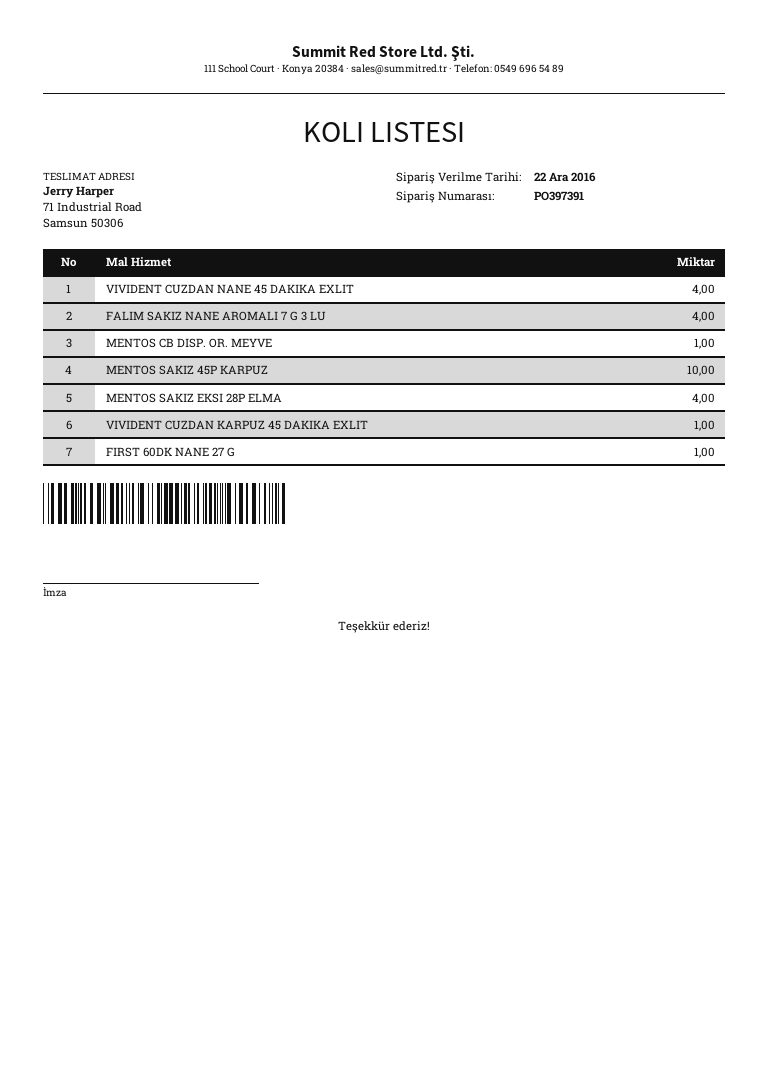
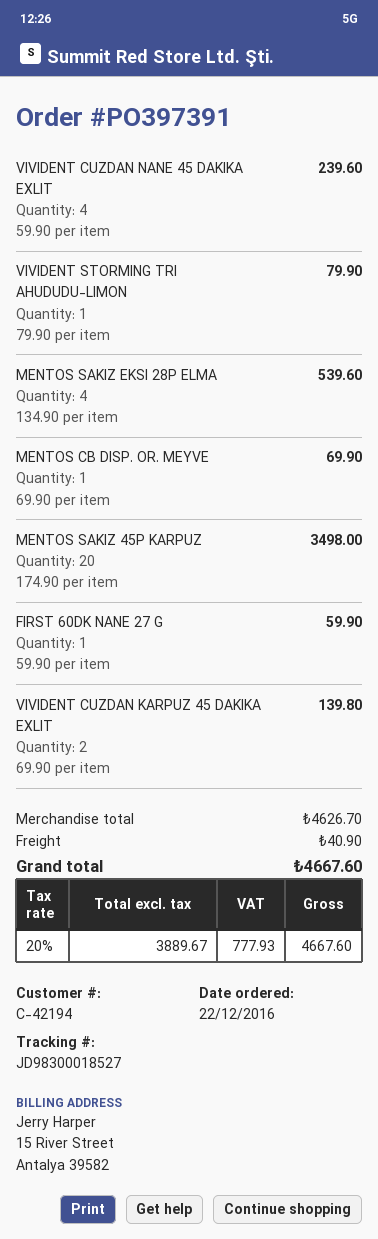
FALIM SAKIZ NANE AROMALI 7 G 3 LU: 4 -> none
MENTOS SAKIZ 45P KARPUZ: 10 -> 20
VIVIDENT CUZDAN KARPUZ 45 DAKIKA EXLIT: 1 -> 2
VIVIDENT STORMING TRI AHUDUDU-LIMON: none -> 1

